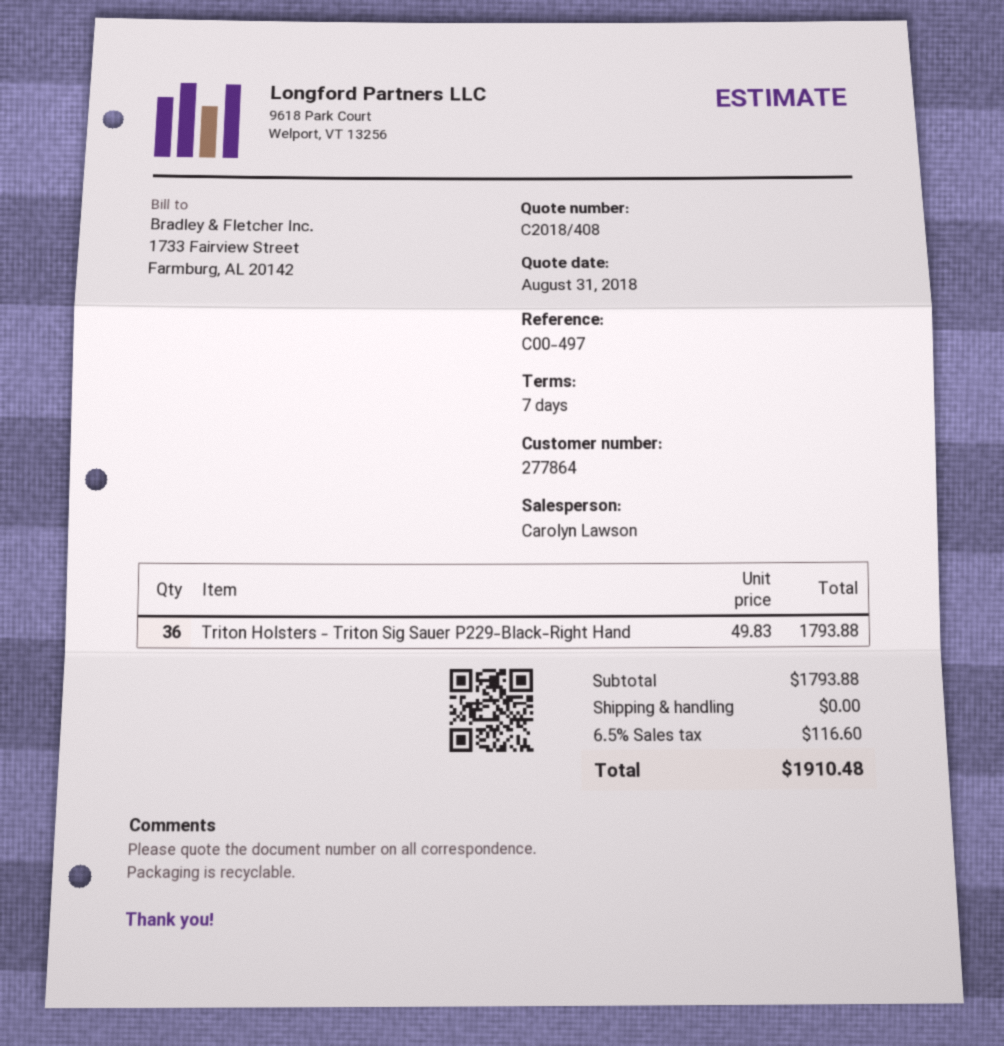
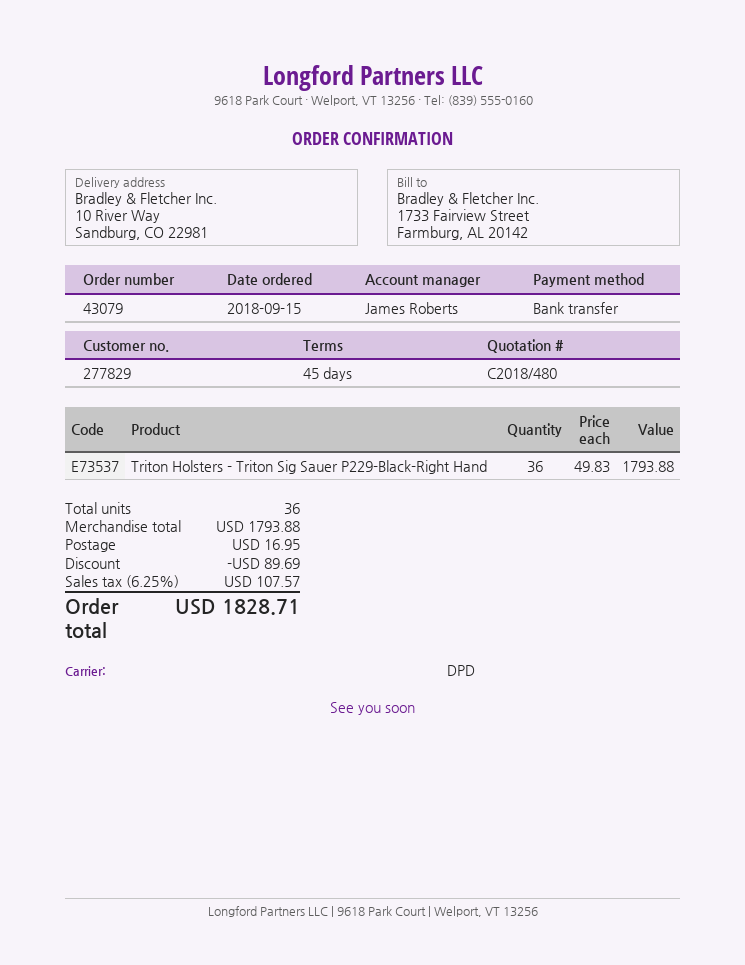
quote number: C2018/408 -> C2018/480
payment terms: 7 days -> 45 days
customer number: 277864 -> 277829
sales rep: Carolyn Lawson -> James Roberts
discount: none -> 89.69
shipping: 0.00 -> 16.95
tax: 6.5% = 116.60 -> 6.25% = 107.57
total: 1910.48 -> 1828.71

